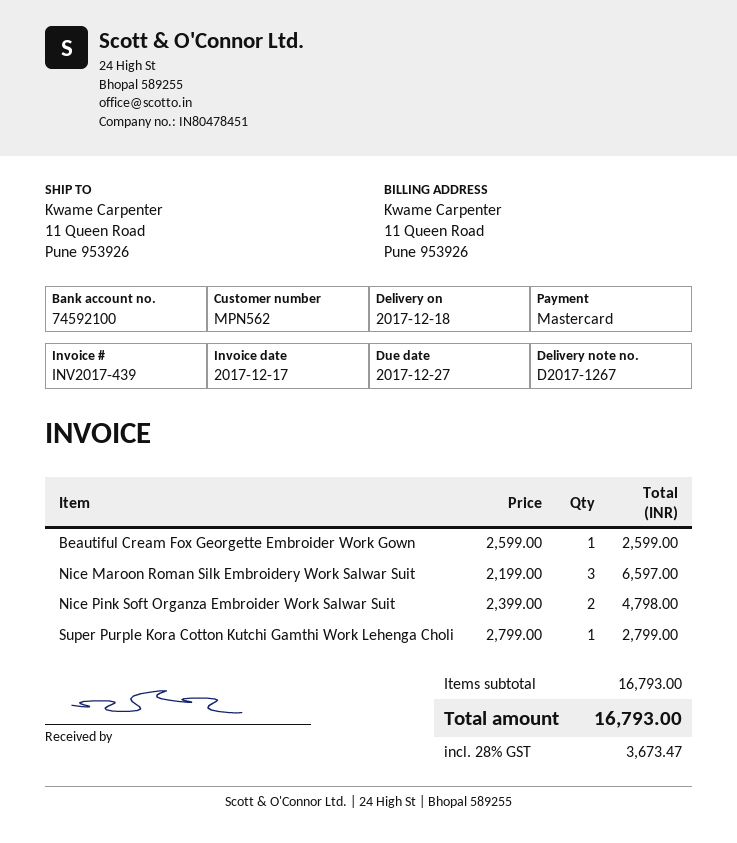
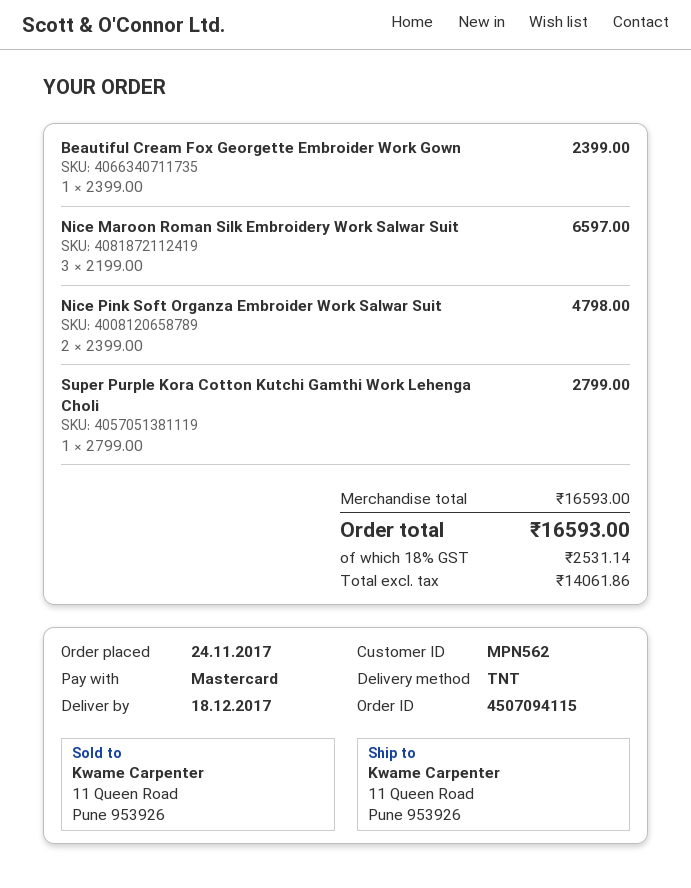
Beautiful Cream Fox Georgette Embroider Work Gown: 1 x 2599.00 = 2599.00 -> 1 x 2399.00 = 2399.00
subtotal: 16793.00 -> 16593.00
tax: 28% = 3673.47 -> 18% = 2531.14
total: 16793.00 -> 16593.00

